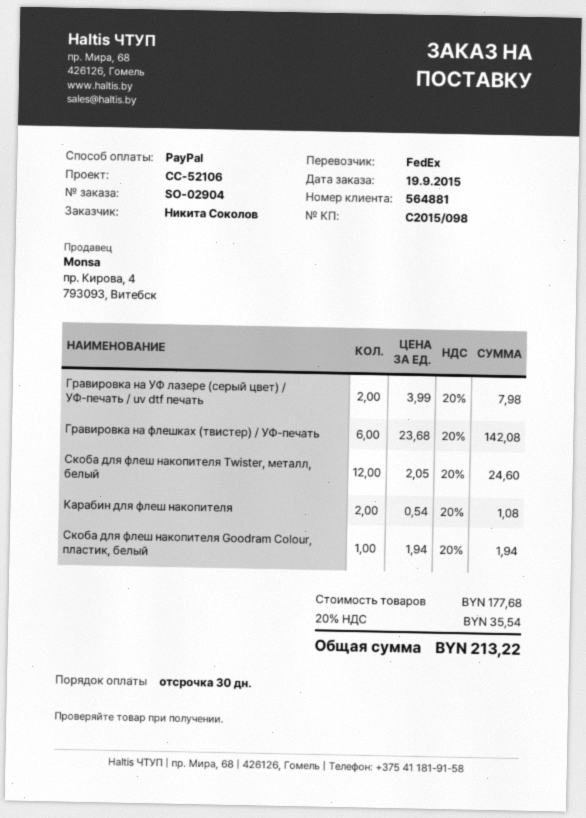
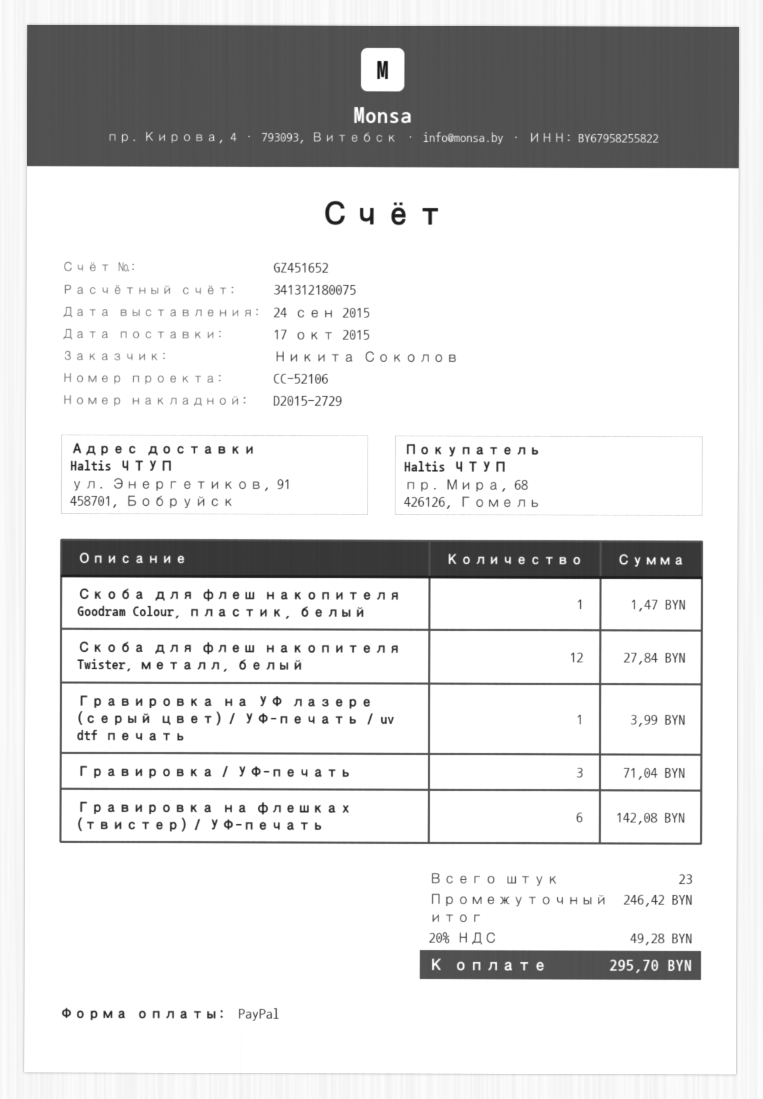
Гравировка на УФ лазере (серый цвет) / УФ-печать / uv dtf печать: 2 for 7.98 -> 1 for 3.99
Скоба для флеш накопителя Twister, металл, белый: 12 for 24.60 -> 12 for 27.84
Карабин для флеш накопителя: 2 for 1.08 -> none
Скоба для флеш накопителя Goodram Colour, пластик, белый: 1 for 1.94 -> 1 for 1.47
Гравировка / УФ-печать: none -> 3 for 71.04
subtotal: 177.68 -> 246.42
tax: 20% = 35.54 -> 20% = 49.28
total: 213.22 -> 295.70

